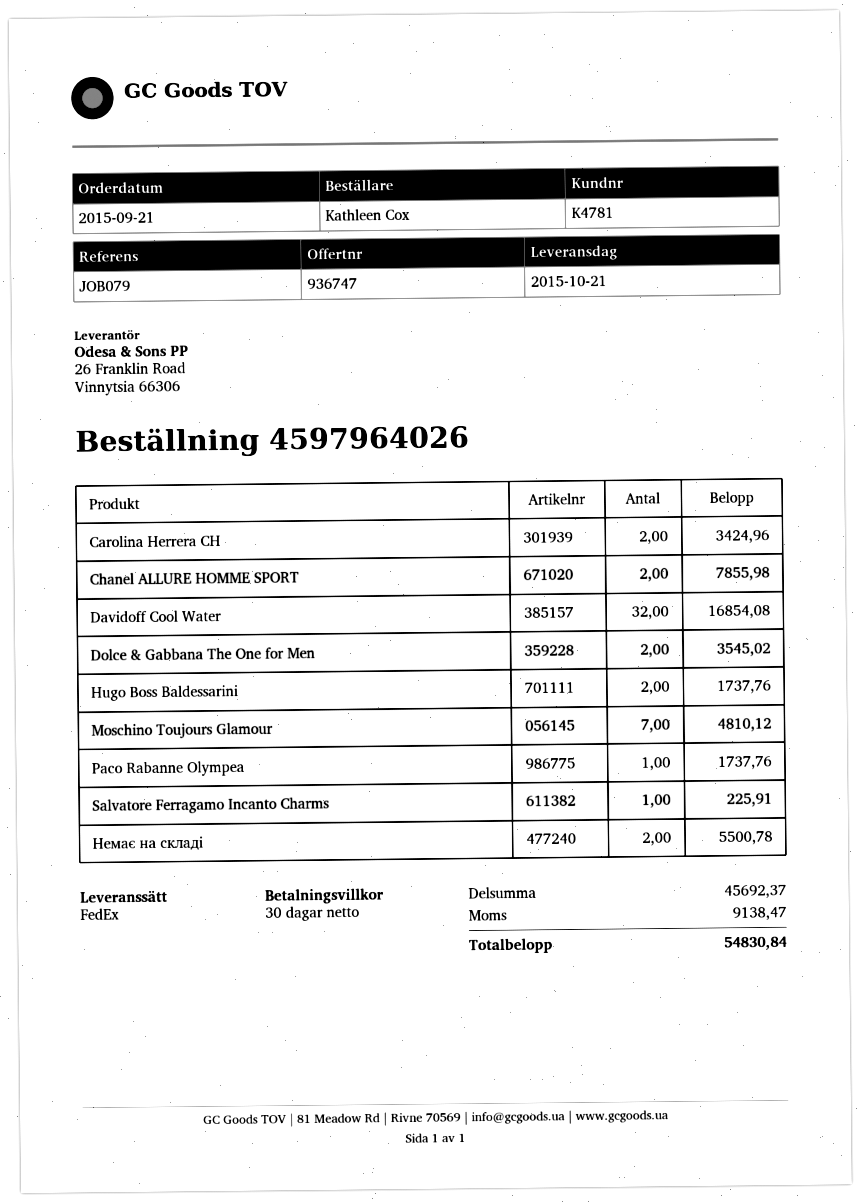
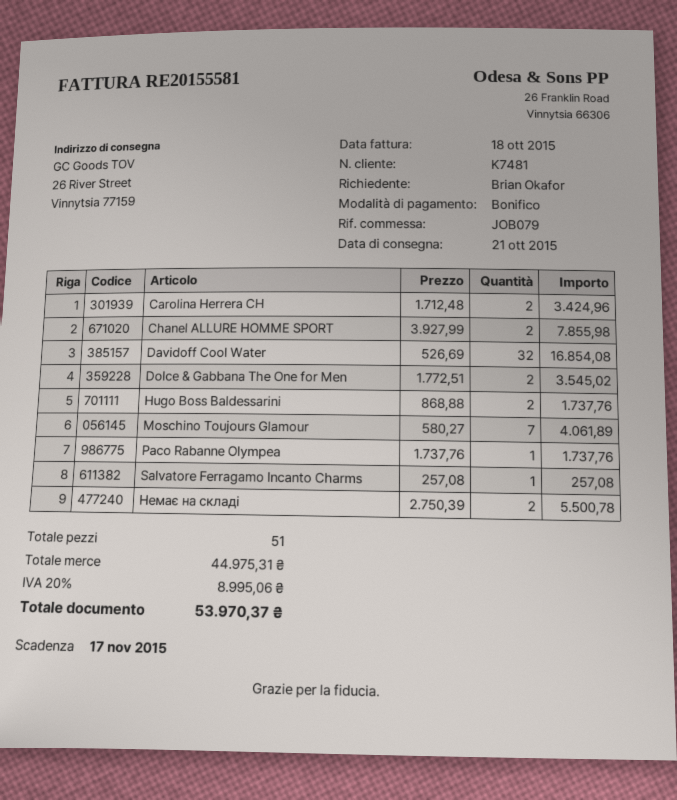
customer number: K4781 -> K7481
ordered by: Kathleen Cox -> Brian Okafor
Moschino Toujours Glamour: 7 for 4810.12 -> 7 for 4061.89
Salvatore Ferragamo Incanto Charms: 1 for 225.91 -> 1 for 257.08
subtotal: 45692.37 -> 44975.31
tax: 9138.47 -> 8995.06
total: 54830.84 -> 53970.37

